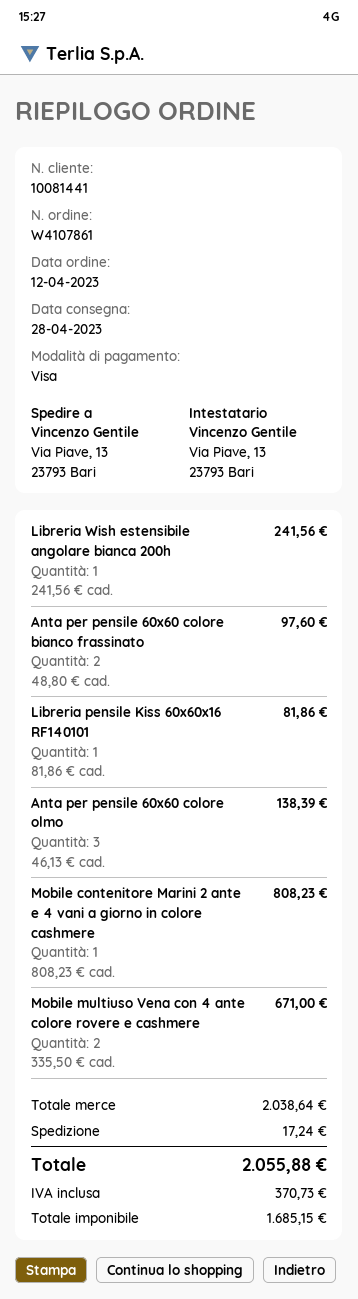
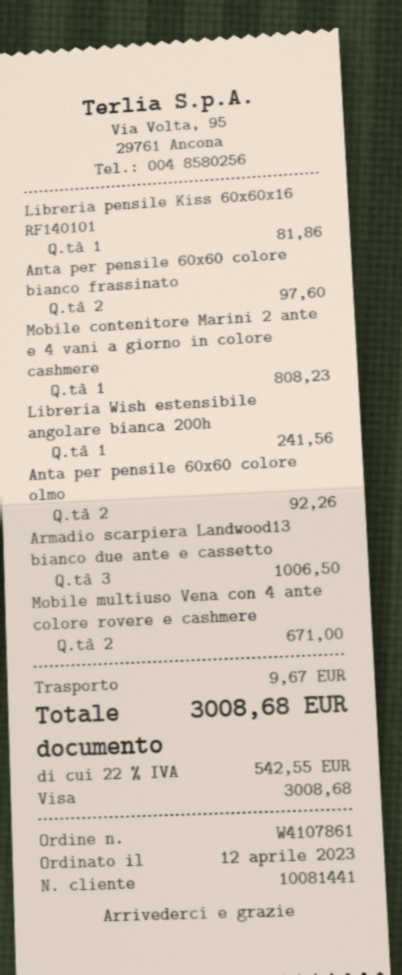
Anta per pensile 60x60 colore olmo: 3 for 138.39 -> 2 for 92.26
Armadio scarpiera Landwood13 bianco due ante e cassetto: none -> 3 for 1006.50
shipping: 17.24 -> 9.67
tax: 370.73 -> 542.55
total: 2055.88 -> 3008.68

